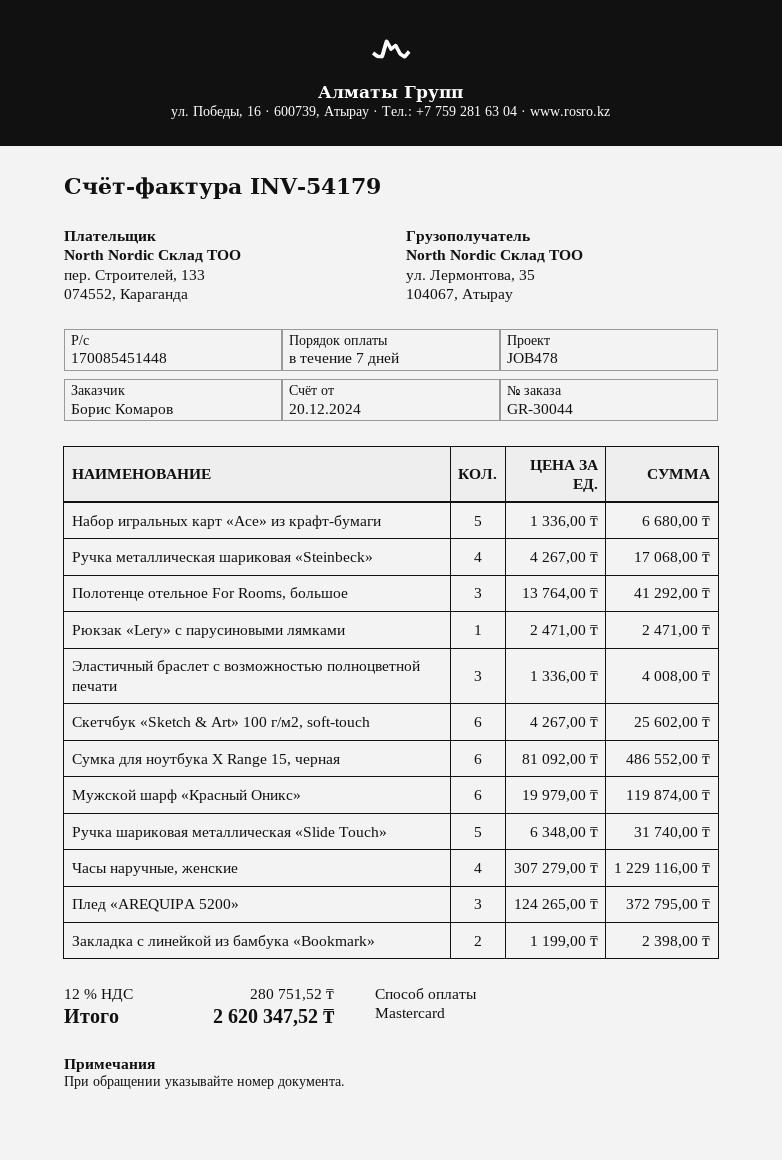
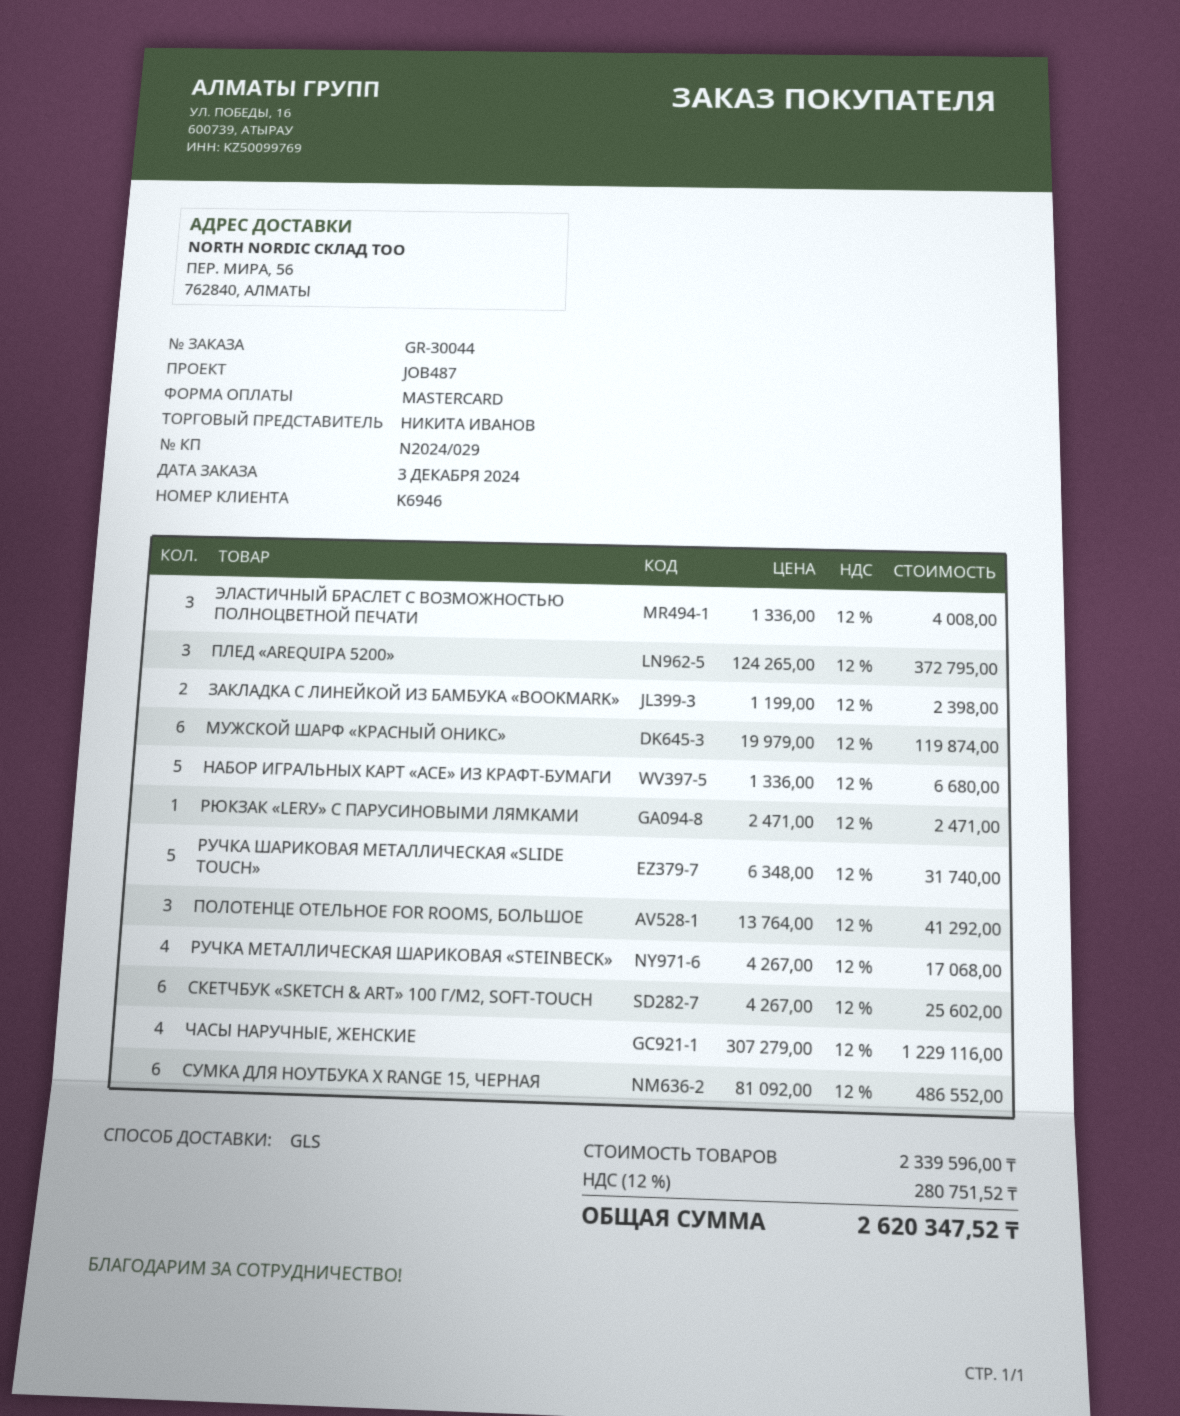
reference: JOB478 -> JOB487
ship to: ул. Лермонтова, 35, 104067, Атырау -> ПЕР. МИРА, 56, 762840, АЛМАТЫ

